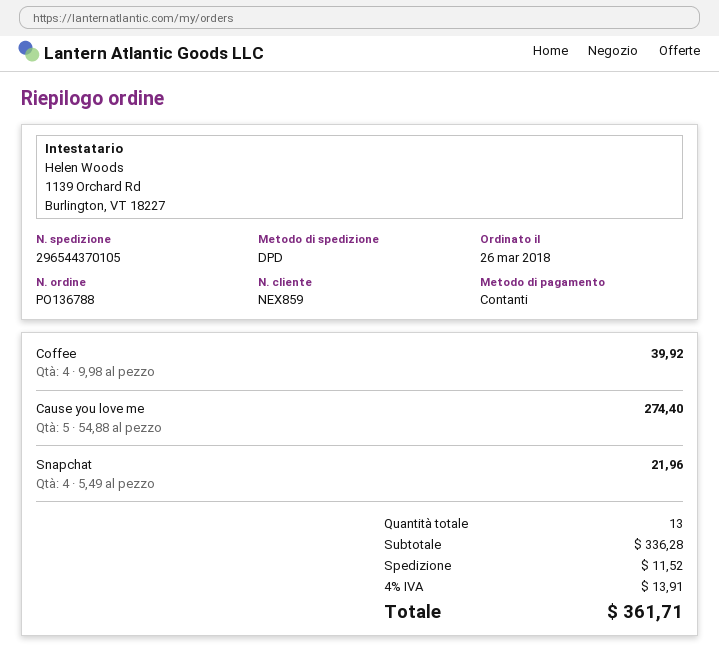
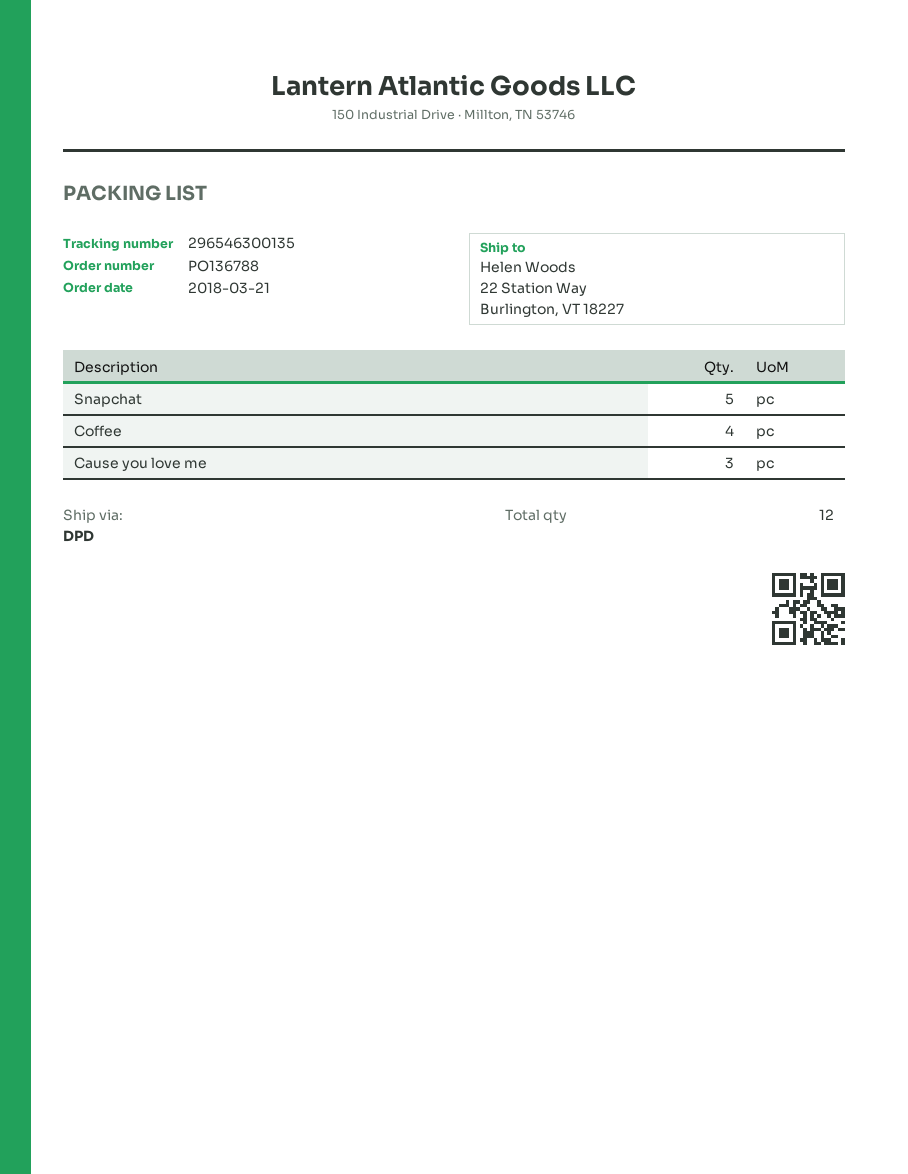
order date: 2018-03-26 -> 2018-03-21
tracking number: 296544370105 -> 296546300135
Cause you love me: 5 -> 3
Snapchat: 4 -> 5
total quantity: 13 -> 12

